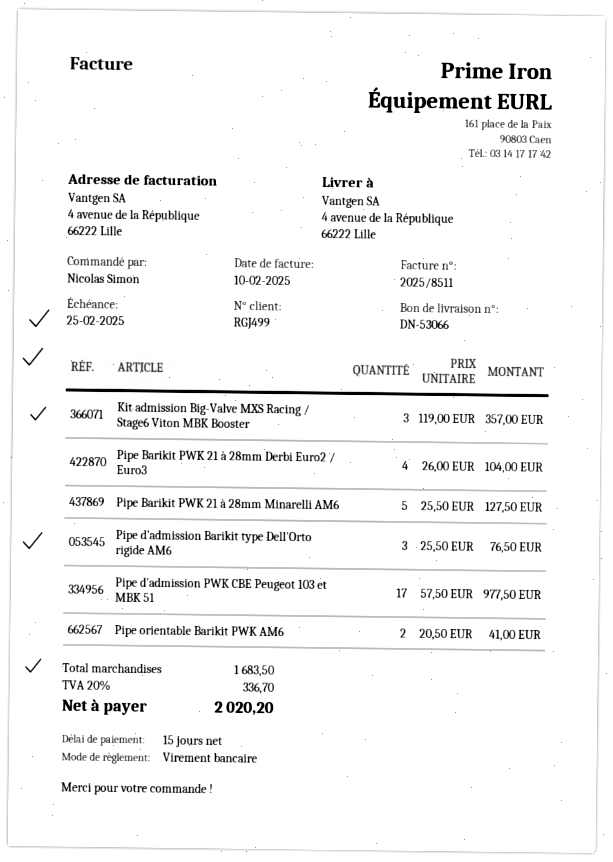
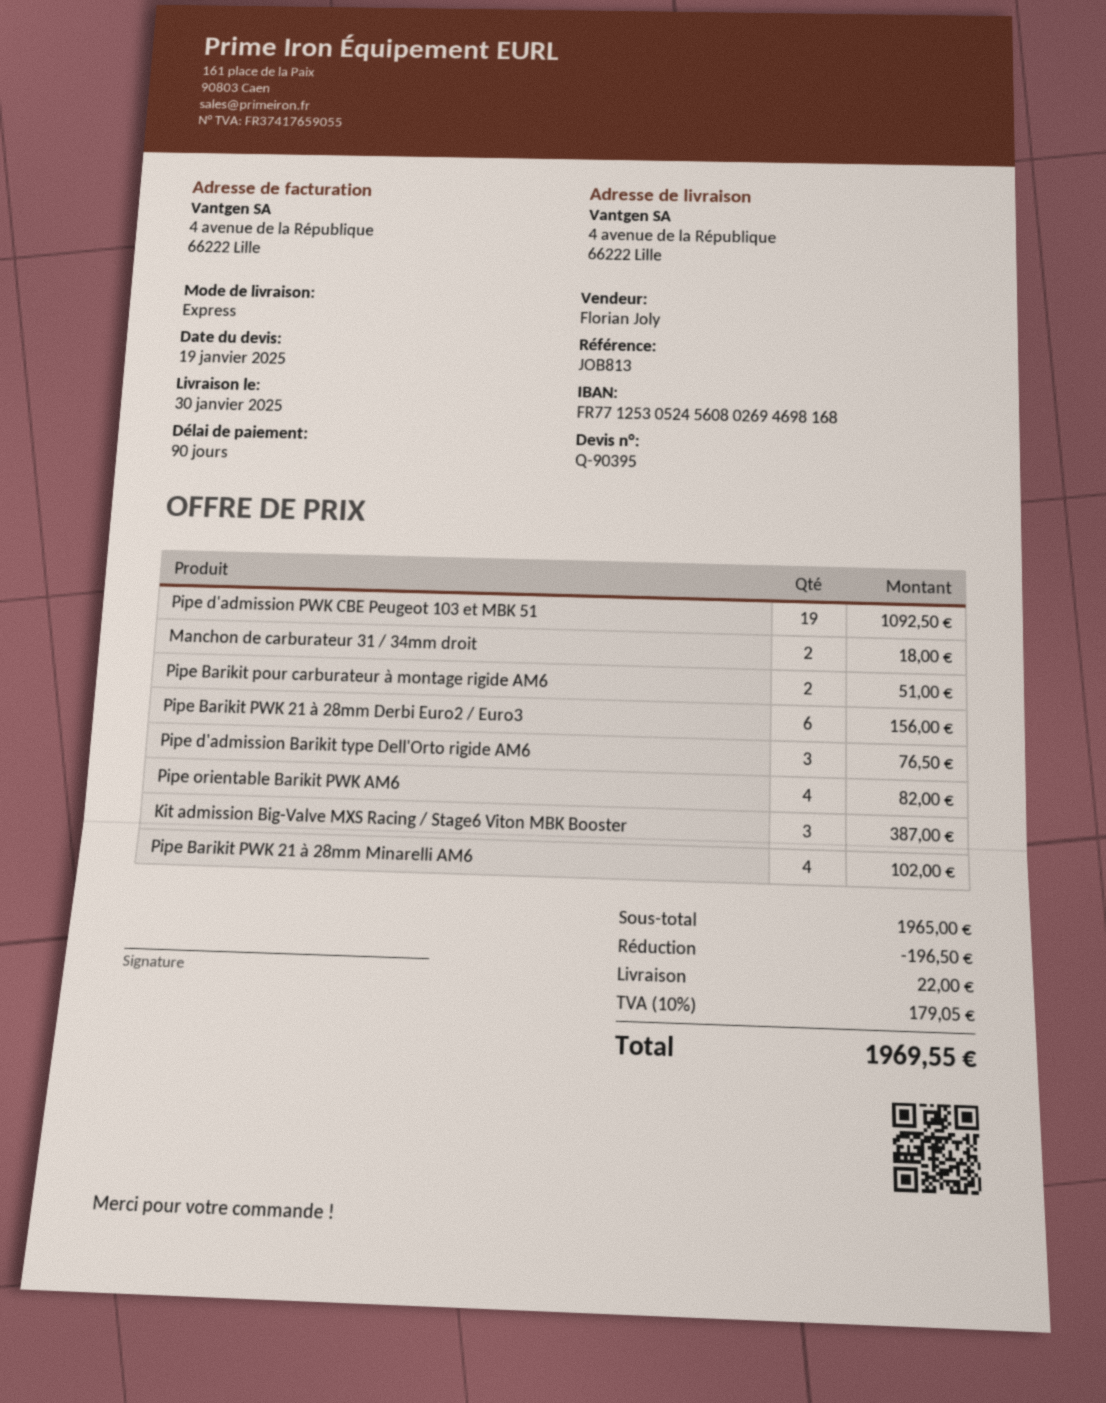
payment terms: 15 days -> 90 days
Kit admission Big-Valve MXS Racing / Stage6 Viton MBK Booster: 3 for 357.00 -> 3 for 387.00
Pipe Barikit PWK 21 à 28mm Derbi Euro2 / Euro3: 4 for 104.00 -> 6 for 156.00
Pipe Barikit PWK 21 à 28mm Minarelli AM6: 5 for 127.50 -> 4 for 102.00
Pipe d'admission PWK CBE Peugeot 103 et MBK 51: 17 for 977.50 -> 19 for 1092.50
Pipe orientable Barikit PWK AM6: 2 for 41.00 -> 4 for 82.00
Manchon de carburateur 31 / 34mm droit: none -> 2 for 18.00
Pipe Barikit pour carburateur à montage rigide AM6: none -> 2 for 51.00
subtotal: 1683.50 -> 1965.00
discount: none -> 196.50
shipping: none -> 22.00
tax: 20% = 336.70 -> 10% = 179.05
total: 2020.20 -> 1969.55

